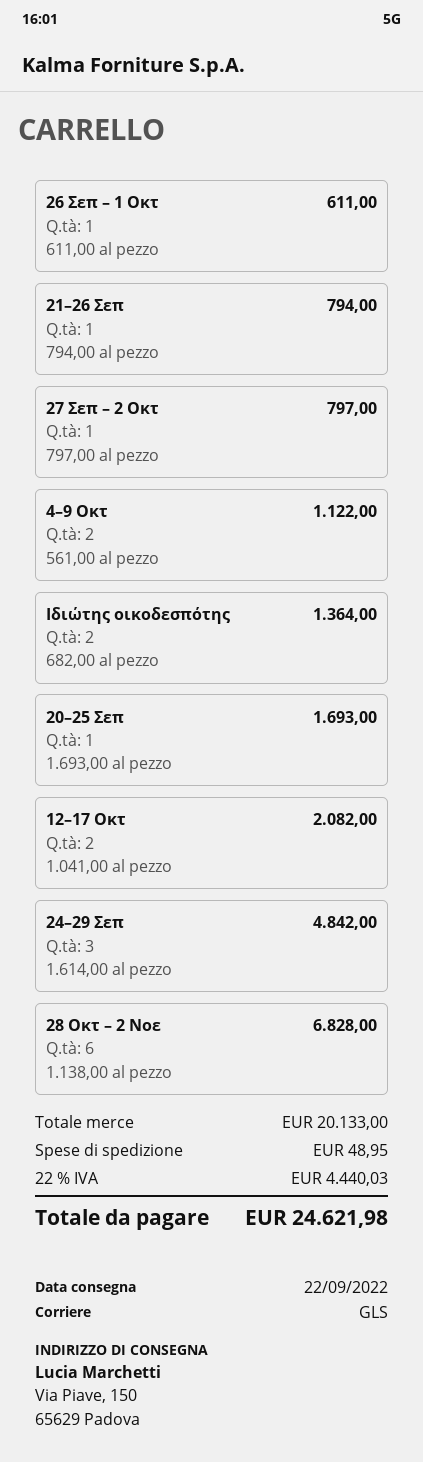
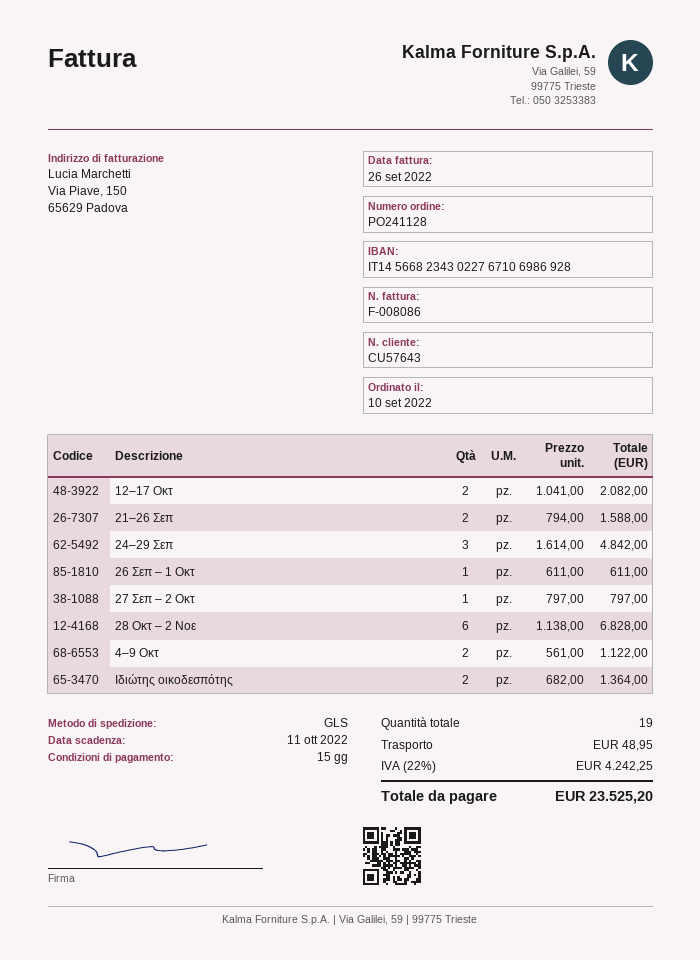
21–26 Σεπ: 1 x 794.00 = 794.00 -> 2 x 794.00 = 1588.00
20–25 Σεπ: 1 x 1693.00 = 1693.00 -> none
tax: 22% = 4440.03 -> 22% = 4242.25
total: 24621.98 -> 23525.20

